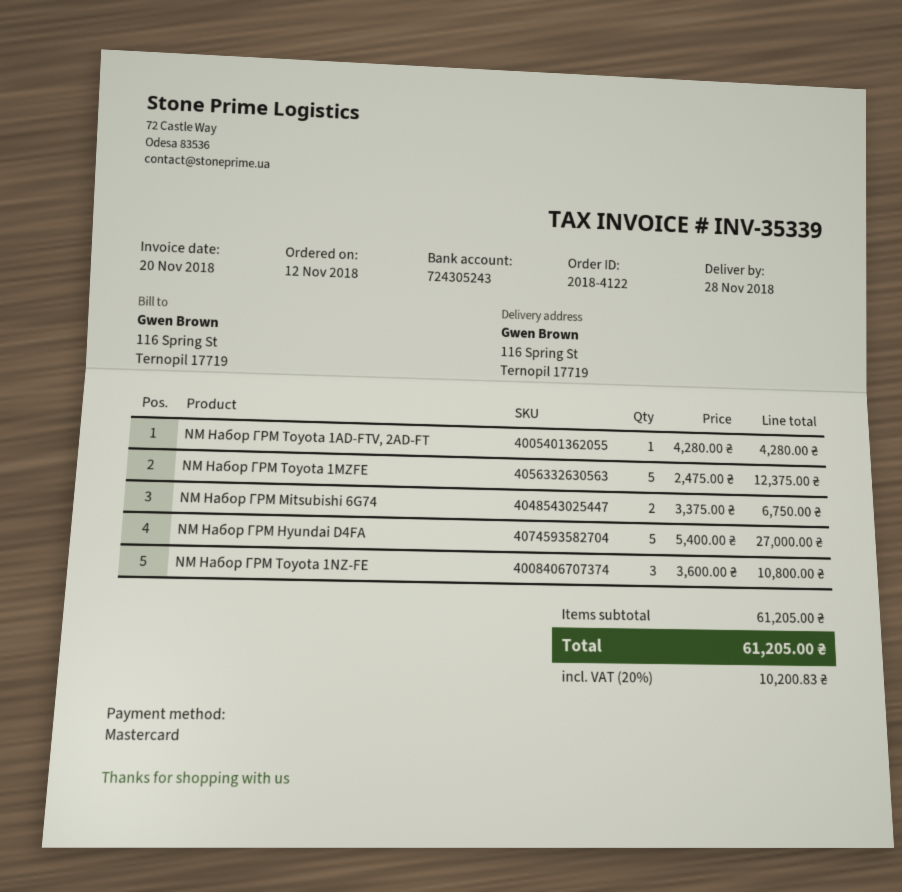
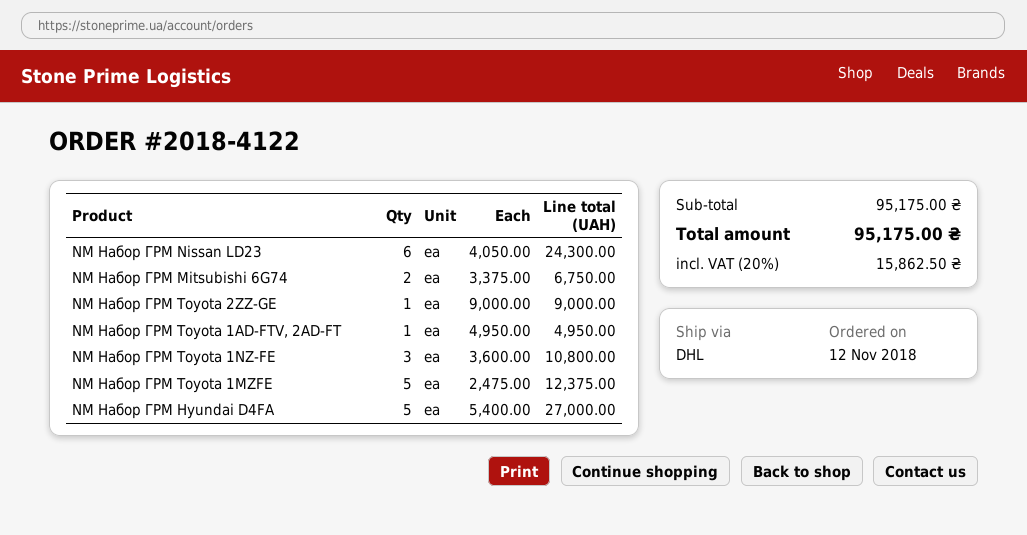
NM Набор ГРМ Toyota 1AD-FTV, 2AD-FT: 1 x 4280.00 = 4280.00 -> 1 x 4950.00 = 4950.00
NM Набор ГРМ Nissan LD23: none -> 6 x 4050.00 = 24300.00
NM Набор ГРМ Toyota 2ZZ-GE: none -> 1 x 9000.00 = 9000.00
subtotal: 61205.00 -> 95175.00
tax: 20% = 10200.83 -> 20% = 15862.50
total: 61205.00 -> 95175.00

